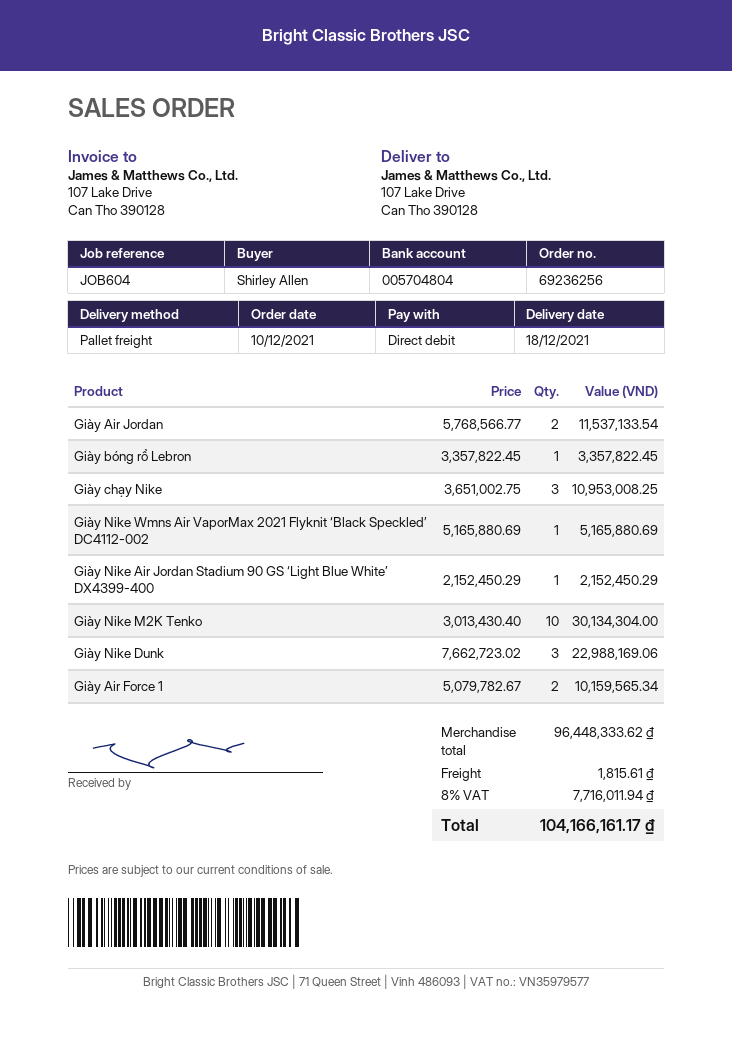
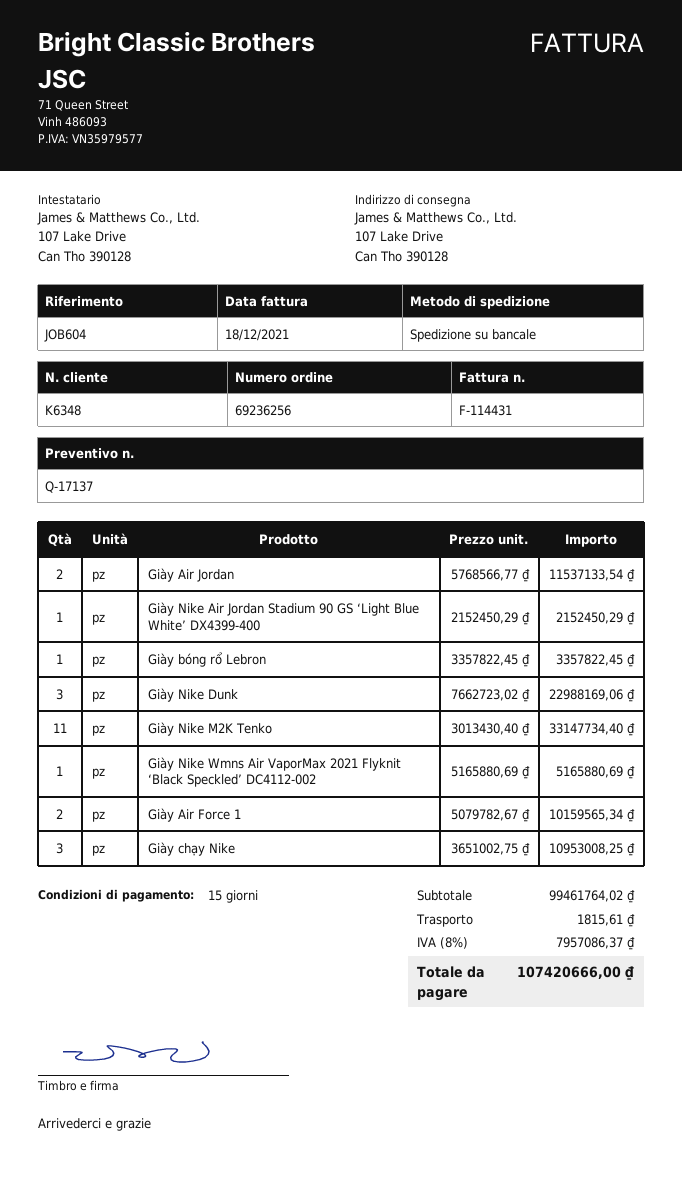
Giày Nike M2K Tenko: 10 x 3013430.40 = 30134304.00 -> 11 x 3013430.40 = 33147734.40
subtotal: 96448333.62 -> 99461764.02
tax: 8% = 7716011.94 -> 8% = 7957086.37
total: 104166161.17 -> 107420666.00

